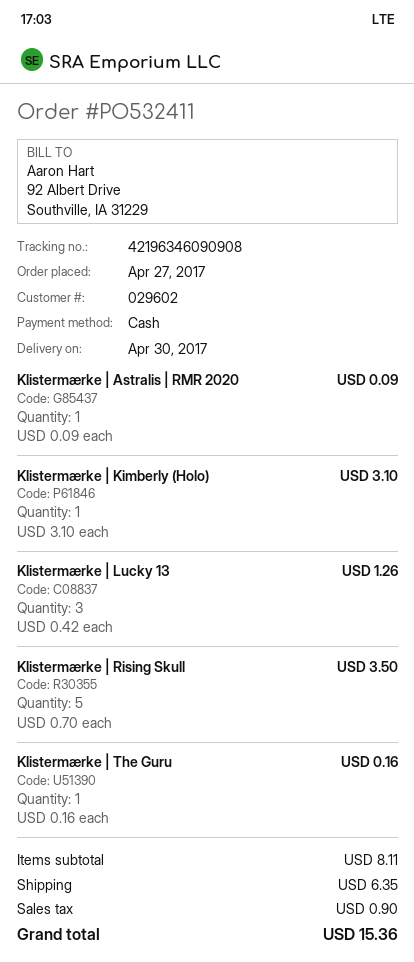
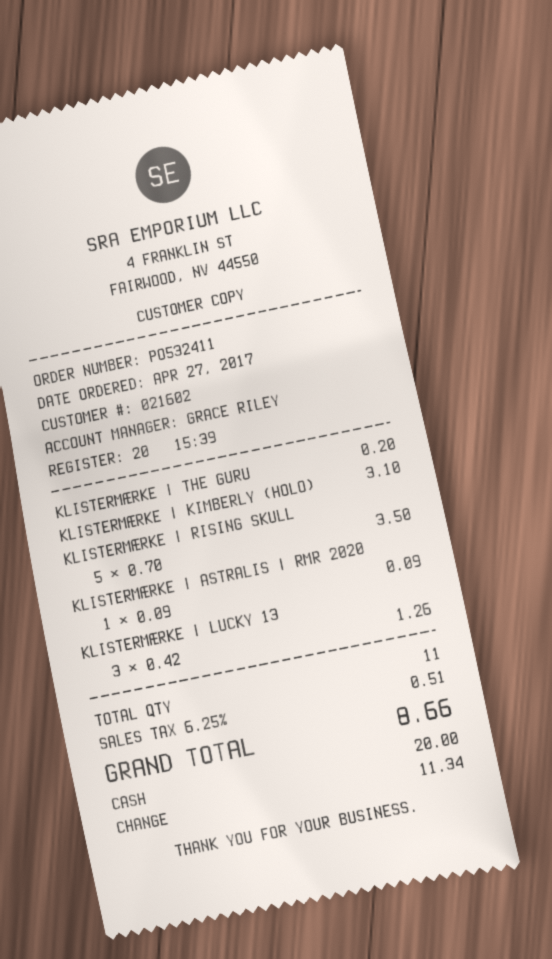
customer number: 029602 -> 021602
Klistermærke | The Guru: 1 x 0.16 = 0.16 -> 1 x 0.20 = 0.20
shipping: 6.35 -> none
tax: 0.90 -> 0.51
total: 15.36 -> 8.66

